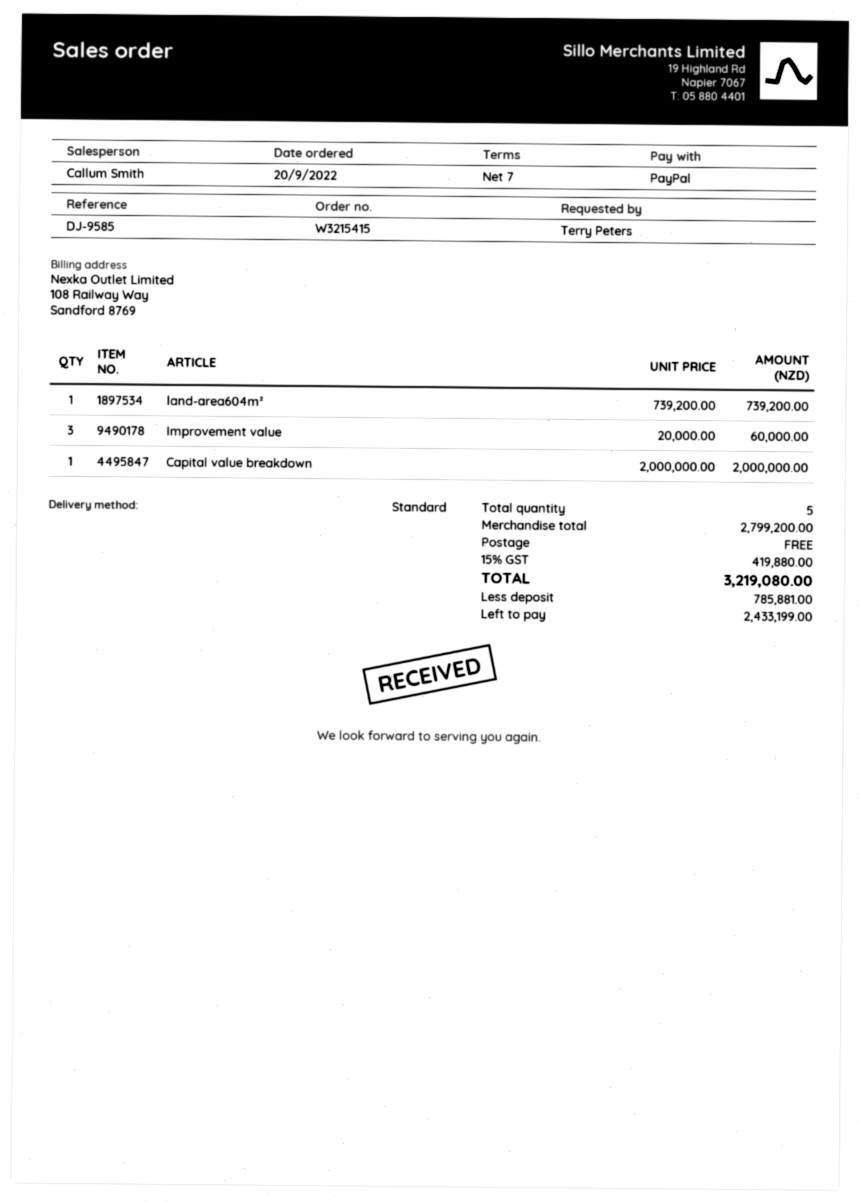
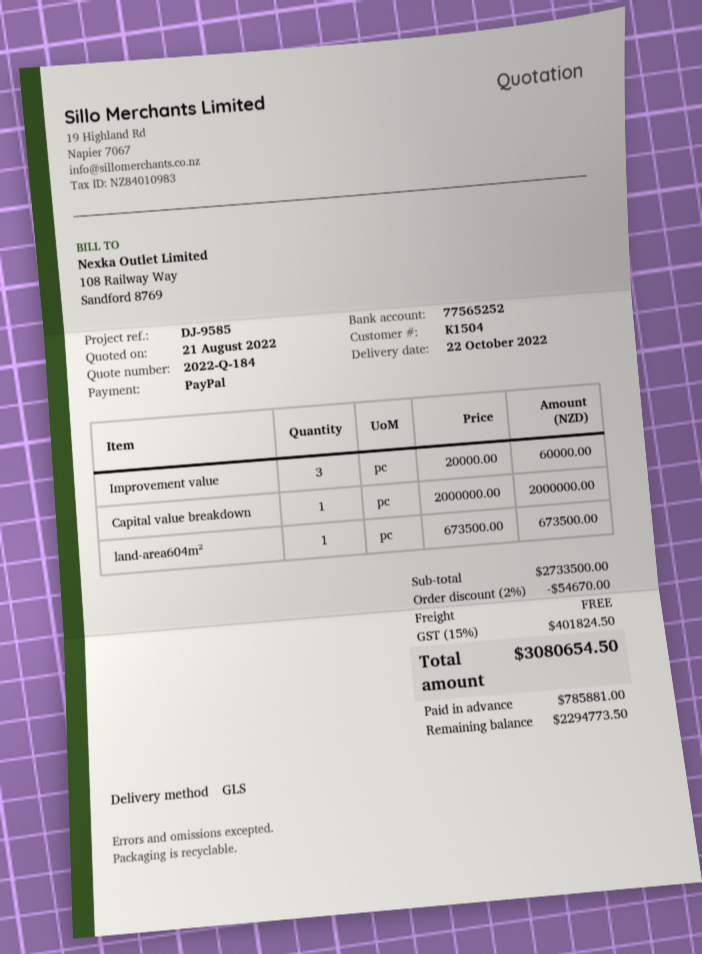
shipping method: standard -> GLS
land-area604m²: 1 x 739200.00 = 739200.00 -> 1 x 673500.00 = 673500.00
subtotal: 2799200.00 -> 2733500.00
discount: none -> 2% = 54670.00
tax: 15% = 419880.00 -> 15% = 401824.50
total: 3219080.00 -> 3080654.50
balance: 2433199.00 -> 2294773.50

